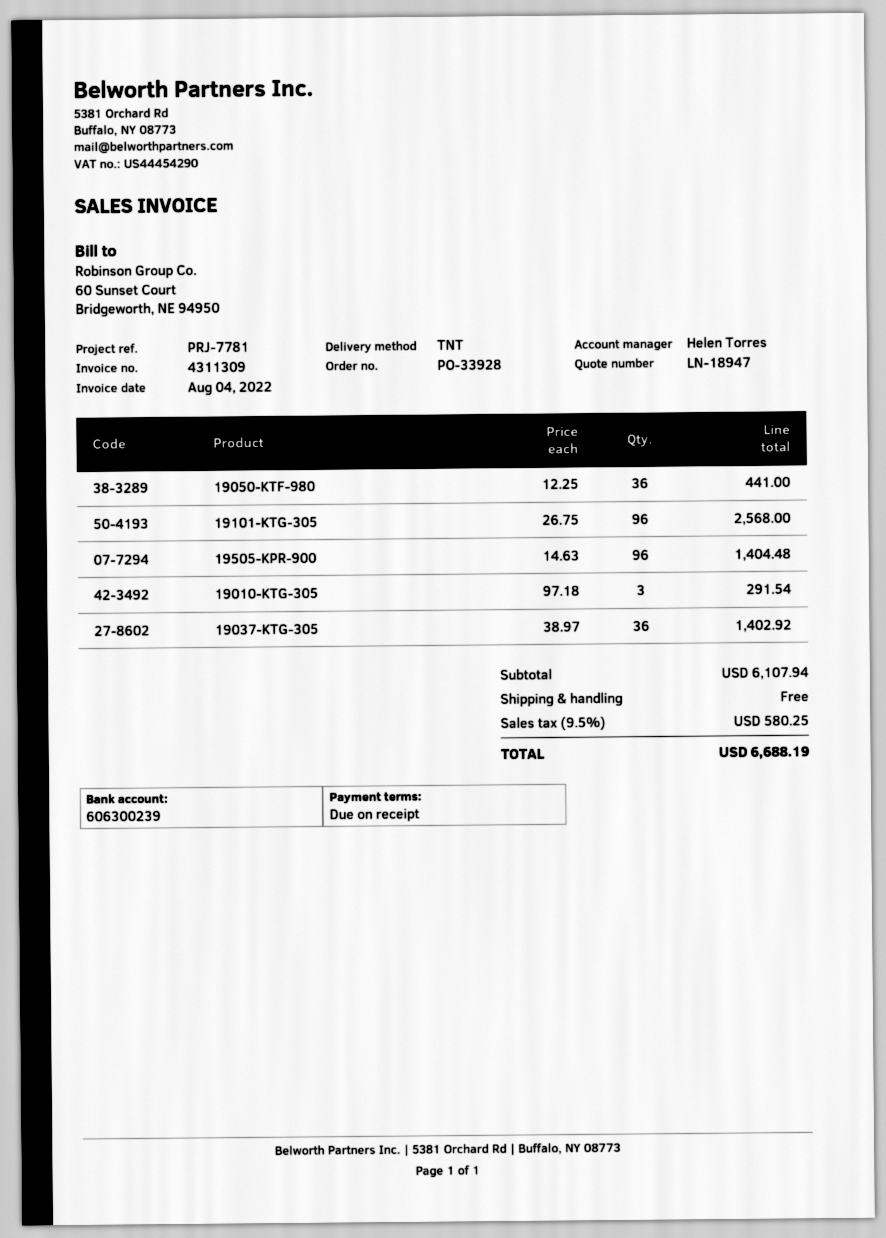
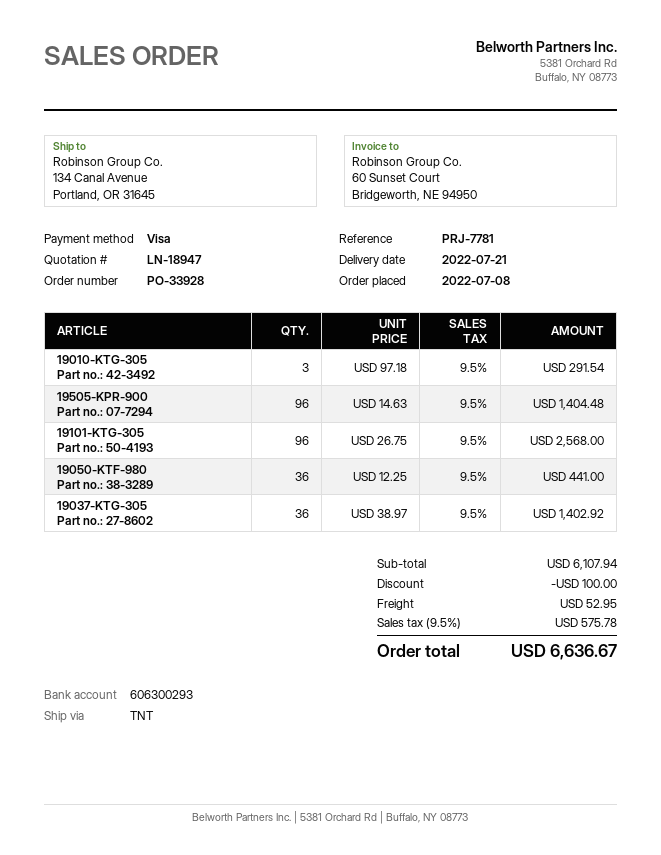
bank account: 606300239 -> 606300293
discount: none -> 100.00
shipping: 0.00 -> 52.95
tax: 9.5% = 580.25 -> 9.5% = 575.78
total: 6688.19 -> 6636.67

